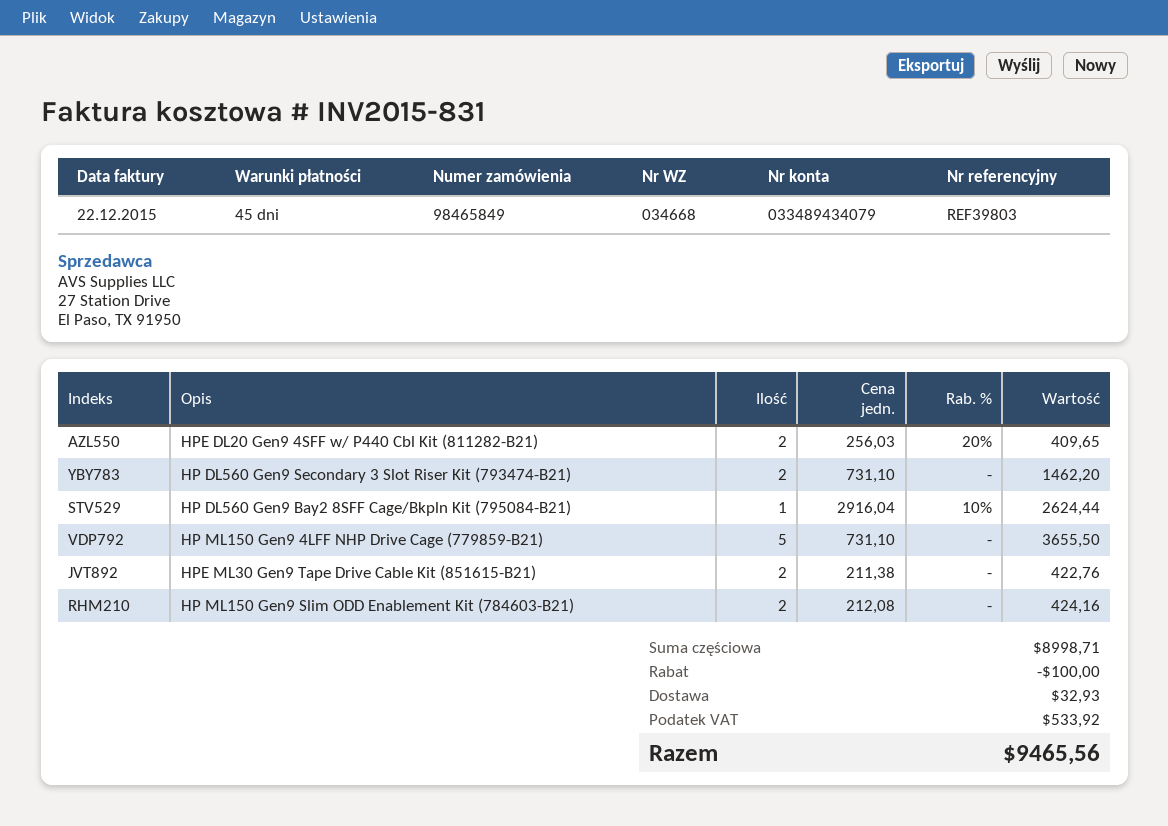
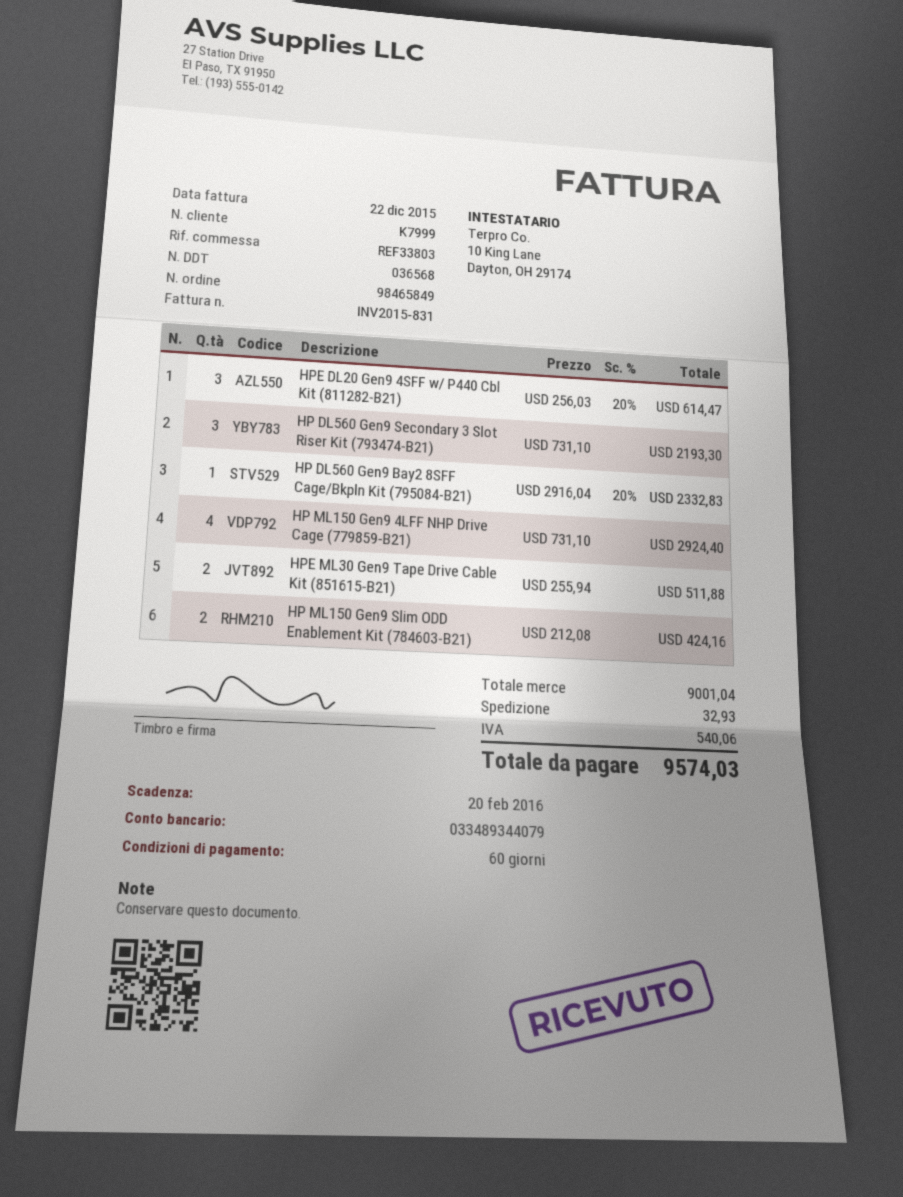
delivery note number: 034668 -> 036568
payment terms: 45 days -> 60 days
reference: REF39803 -> REF33803
bank account: 033489434079 -> 033489344079
HPE DL20 Gen9 4SFF w/ P440 Cbl Kit (811282-B21): 2 x 256.03 - 20% = 409.65 -> 3 x 256.03 - 20% = 614.47
HP DL560 Gen9 Secondary 3 Slot Riser Kit (793474-B21): 2 x 731.10 = 1462.20 -> 3 x 731.10 = 2193.30
HP DL560 Gen9 Bay2 8SFF Cage/Bkpln Kit (795084-B21): 1 x 2916.04 - 10% = 2624.44 -> 1 x 2916.04 - 20% = 2332.83
HP ML150 Gen9 4LFF NHP Drive Cage (779859-B21): 5 x 731.10 = 3655.50 -> 4 x 731.10 = 2924.40
HPE ML30 Gen9 Tape Drive Cable Kit (851615-B21): 2 x 211.38 = 422.76 -> 2 x 255.94 = 511.88
subtotal: 8998.71 -> 9001.04
discount: 100.00 -> none
tax: 533.92 -> 540.06
total: 9465.56 -> 9574.03

